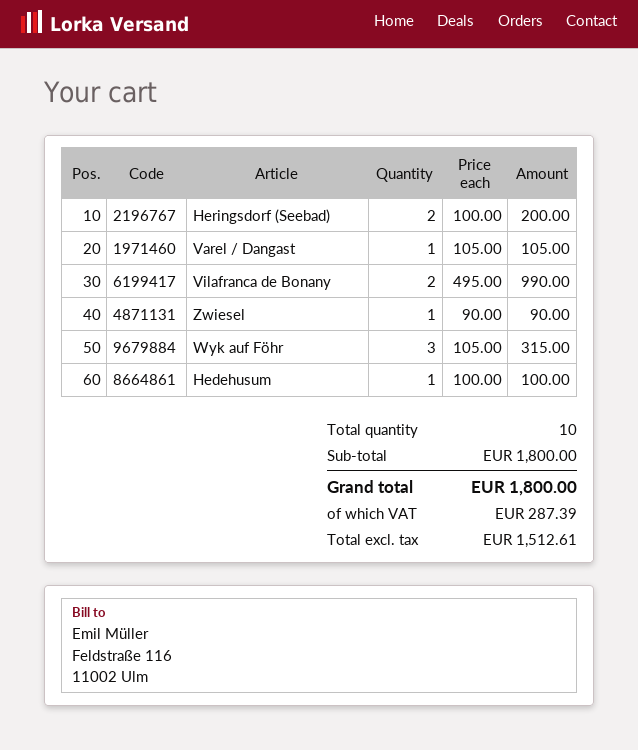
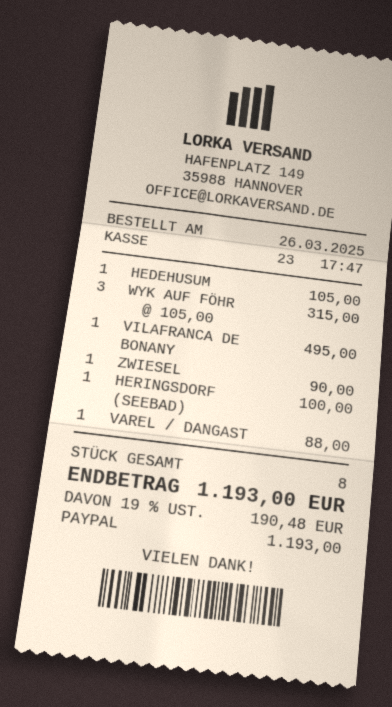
Heringsdorf (Seebad): 2 x 100.00 = 200.00 -> 1 x 100.00 = 100.00
Varel / Dangast: 1 x 105.00 = 105.00 -> 1 x 88.00 = 88.00
Vilafranca de Bonany: 2 x 495.00 = 990.00 -> 1 x 495.00 = 495.00
Hedehusum: 1 x 100.00 = 100.00 -> 1 x 105.00 = 105.00
total quantity: 10 -> 8
tax: 287.39 -> 190.48
total: 1800.00 -> 1193.00

